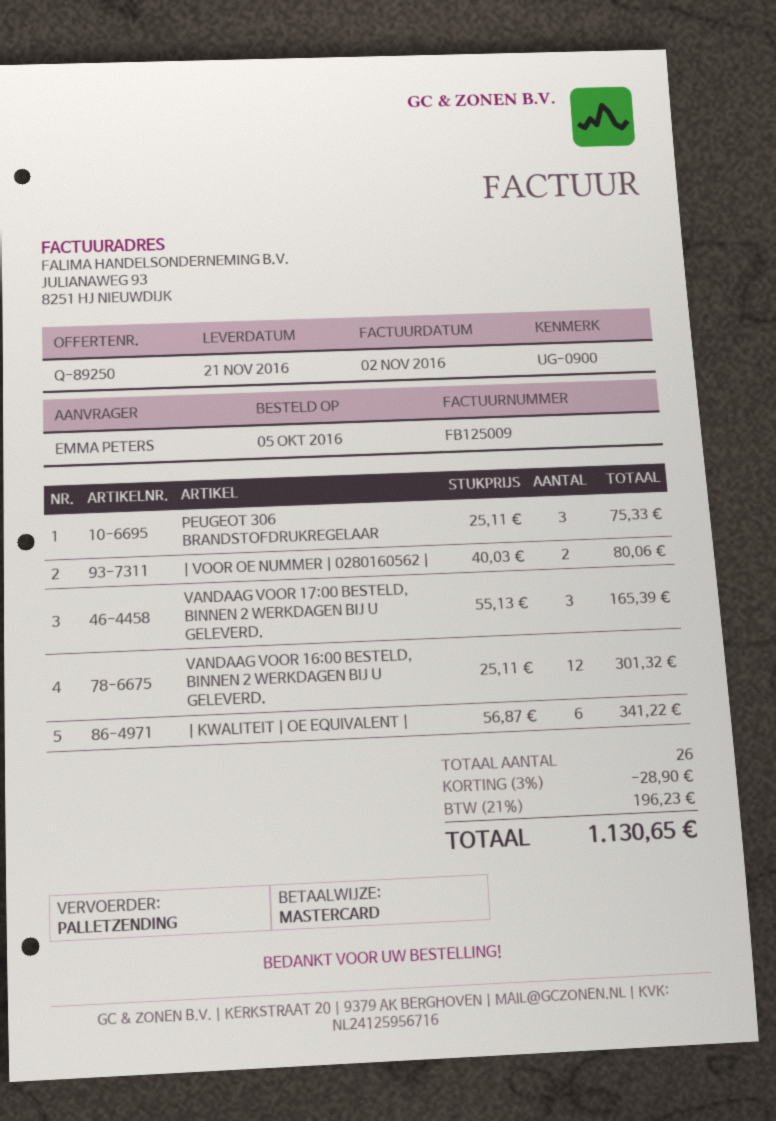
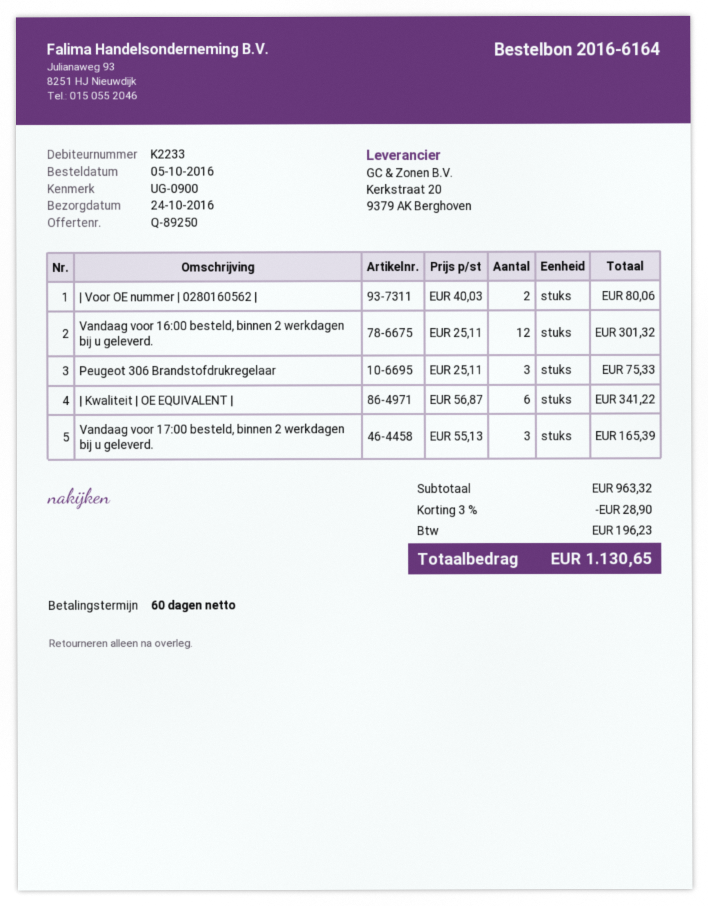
delivery date: 2016-11-21 -> 2016-10-24

